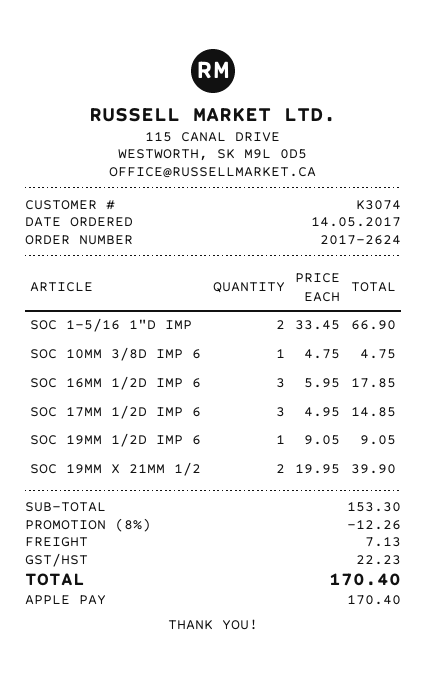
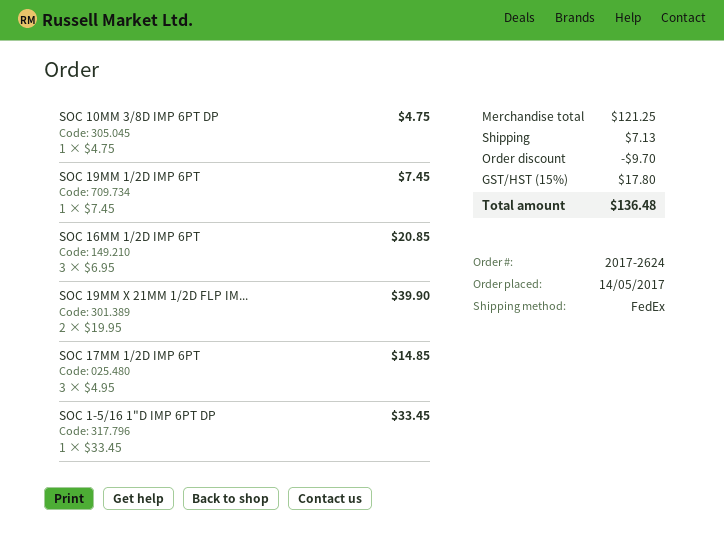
SOC 1-5/16 1"D IMP: 2 x 33.45 = 66.90 -> 1 x 33.45 = 33.45
SOC 16MM 1/2D IMP 6: 3 x 5.95 = 17.85 -> 3 x 6.95 = 20.85
SOC 19MM 1/2D IMP 6: 1 x 9.05 = 9.05 -> 1 x 7.45 = 7.45
subtotal: 153.30 -> 121.25
discount: 12.26 -> 9.70
tax: 22.23 -> 17.80
total: 170.40 -> 136.48

